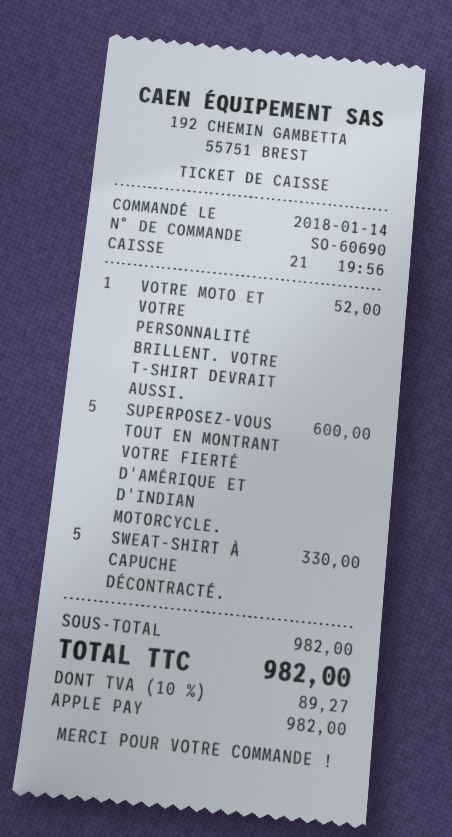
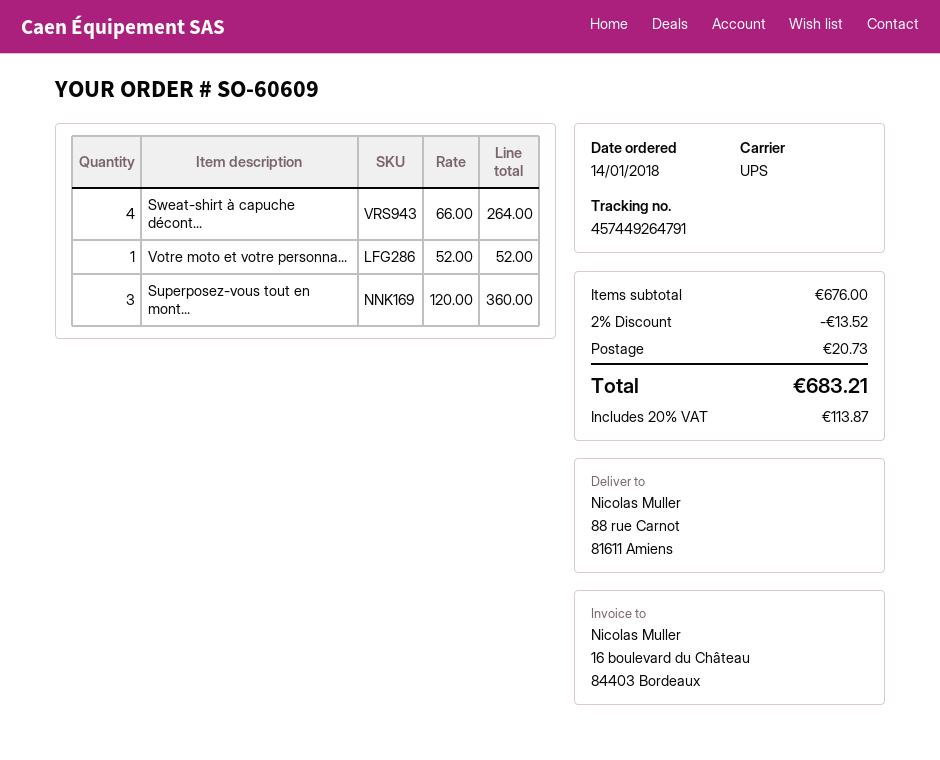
order number: SO-60690 -> SO-60609
SUPERPOSEZ-VOUS TOUT EN MONTRANT VOTRE FIERTÉ D'AMÉRIQUE ET D'INDIAN MOTORCYCLE.: 5 for 600.00 -> 3 for 360.00
SWEAT-SHIRT À CAPUCHE DÉCONTRACTÉ.: 5 for 330.00 -> 4 for 264.00
subtotal: 982.00 -> 676.00
discount: none -> 2% = 13.52
shipping: none -> 20.73
tax: 10% = 89.27 -> 20% = 113.87
total: 982.00 -> 683.21

